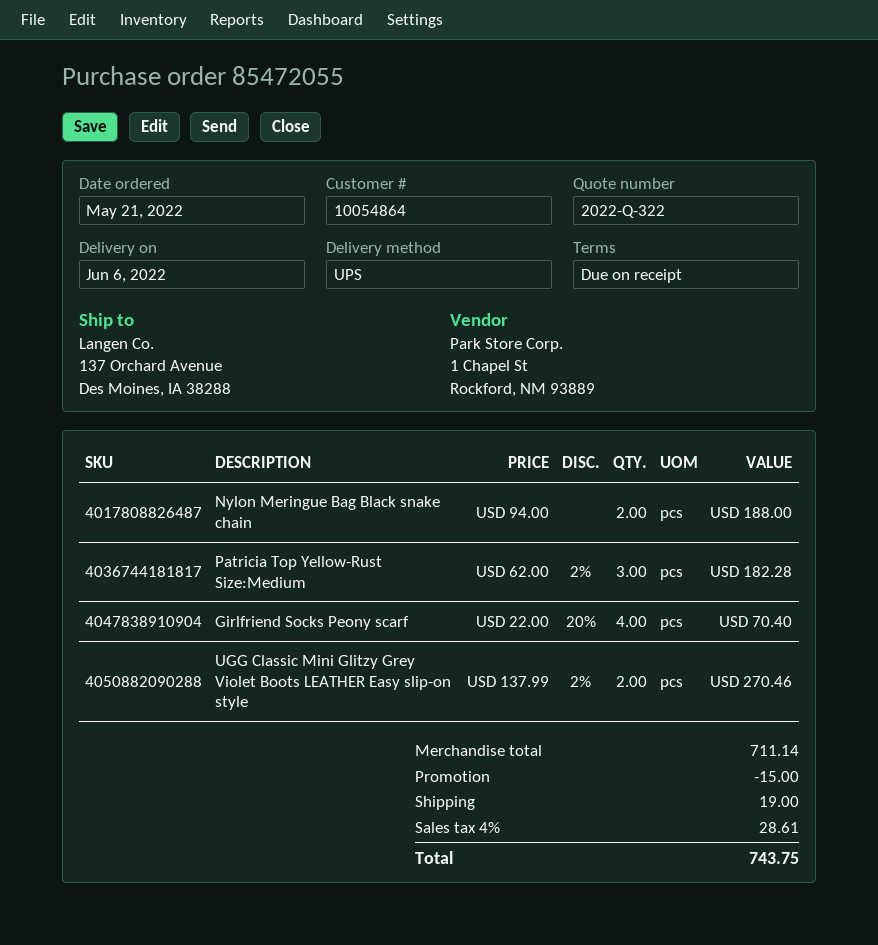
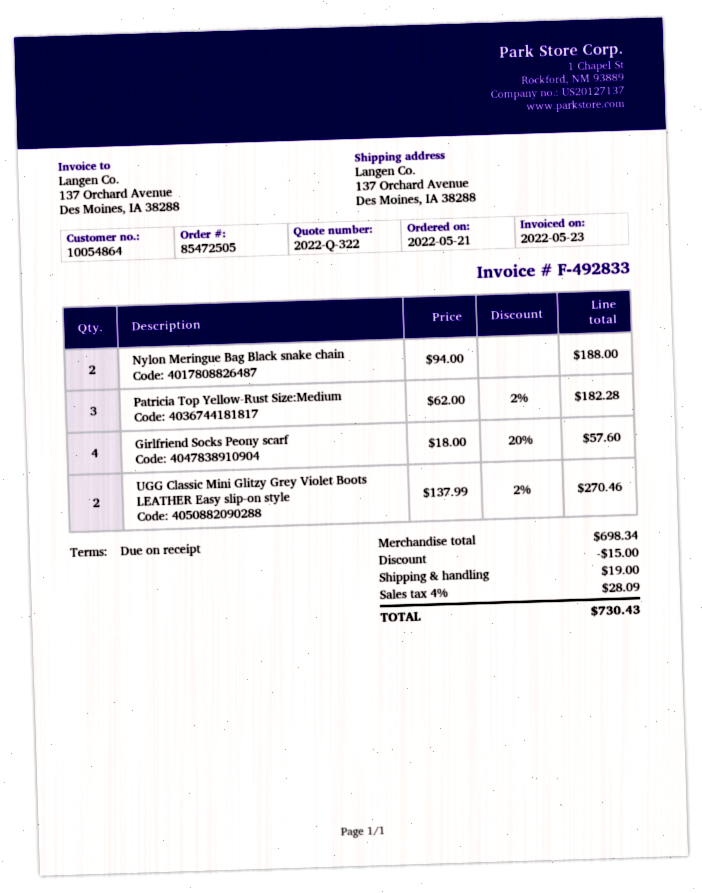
order number: 85472055 -> 85472505
Girlfriend Socks Peony scarf: 4 x 22.00 - 20% = 70.40 -> 4 x 18.00 - 20% = 57.60
subtotal: 711.14 -> 698.34
tax: 4% = 28.61 -> 4% = 28.09
total: 743.75 -> 730.43

